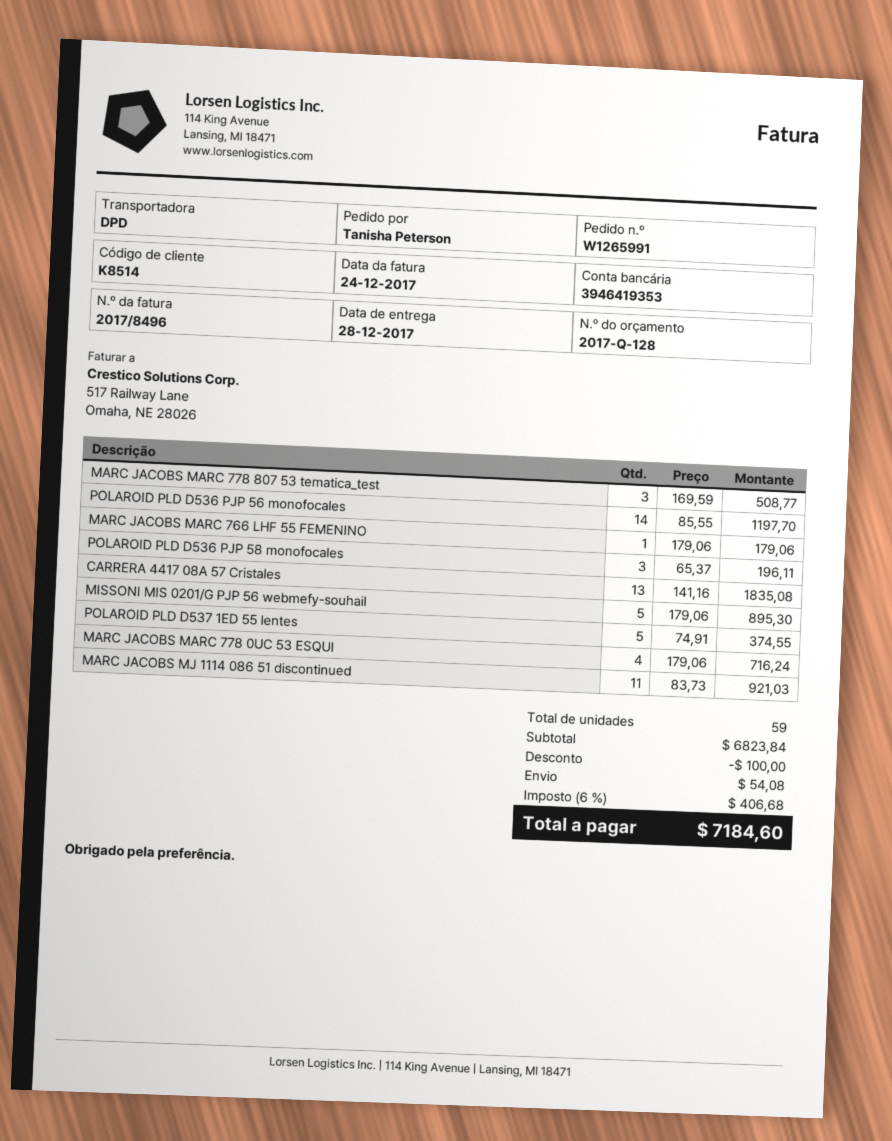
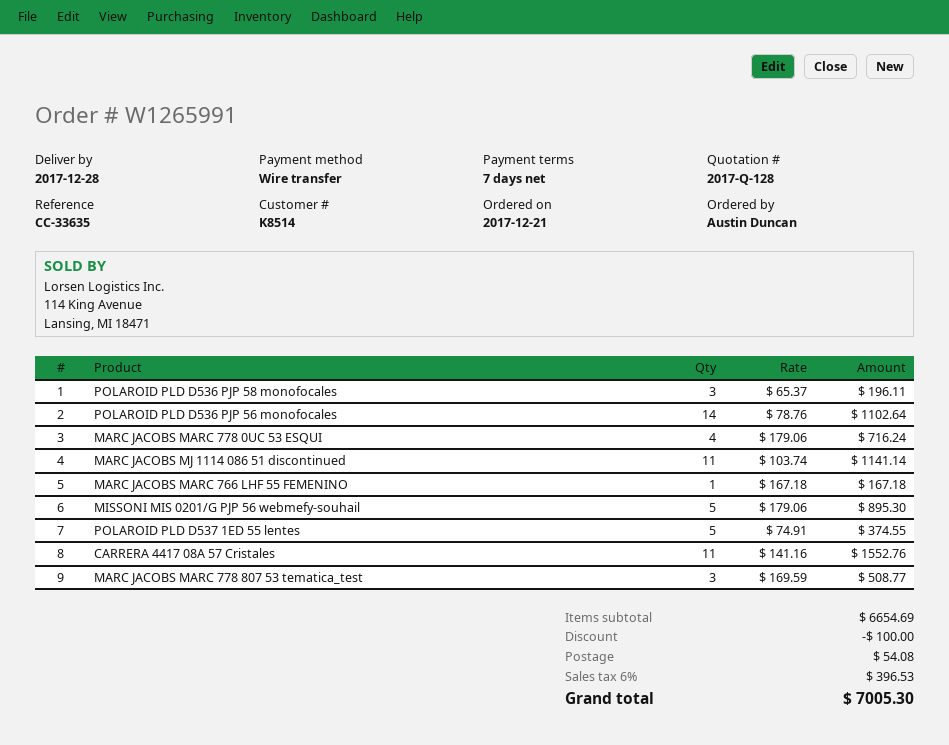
ordered by: Tanisha Peterson -> Austin Duncan
POLAROID PLD D536 PJP 56 monofocales: 14 x 85.55 = 1197.70 -> 14 x 78.76 = 1102.64
MARC JACOBS MARC 766 LHF 55 FEMENINO: 1 x 179.06 = 179.06 -> 1 x 167.18 = 167.18
CARRERA 4417 08A 57 Cristales: 13 x 141.16 = 1835.08 -> 11 x 141.16 = 1552.76
MARC JACOBS MJ 1114 086 51 discontinued: 11 x 83.73 = 921.03 -> 11 x 103.74 = 1141.14
subtotal: 6823.84 -> 6654.69
tax: 6% = 406.68 -> 6% = 396.53
total: 7184.60 -> 7005.30

